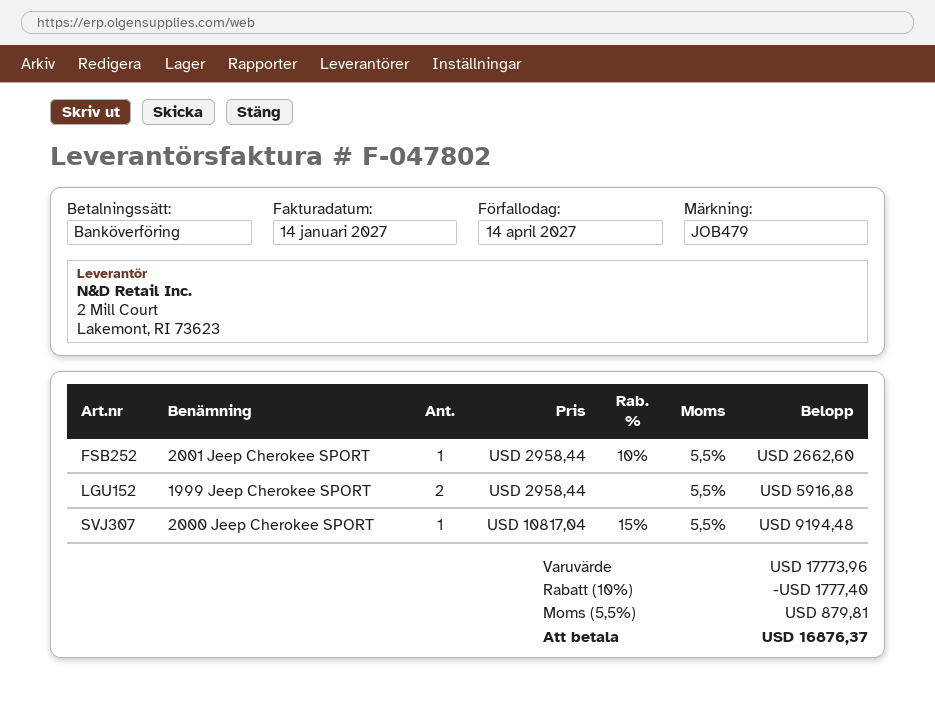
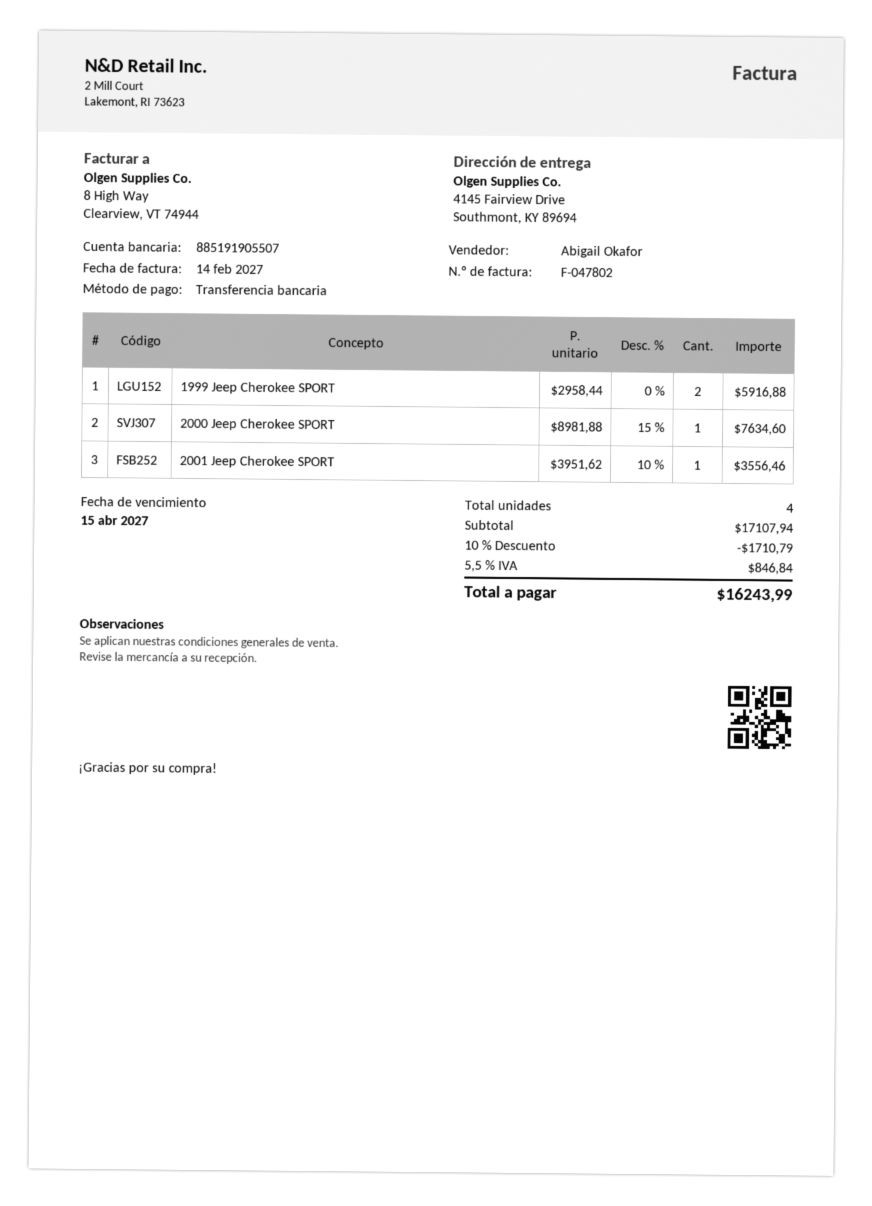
invoice date: 2027-01-14 -> 2027-02-14
due date: 2027-04-14 -> 2027-04-15
2001 Jeep Cherokee SPORT: 1 x 2958.44 - 10% = 2662.60 -> 1 x 3951.62 - 10% = 3556.46
2000 Jeep Cherokee SPORT: 1 x 10817.04 - 15% = 9194.48 -> 1 x 8981.88 - 15% = 7634.60
subtotal: 17773.96 -> 17107.94
discount: 10% = 1777.40 -> 10% = 1710.79
tax: 5.5% = 879.81 -> 5.5% = 846.84
total: 16876.37 -> 16243.99

